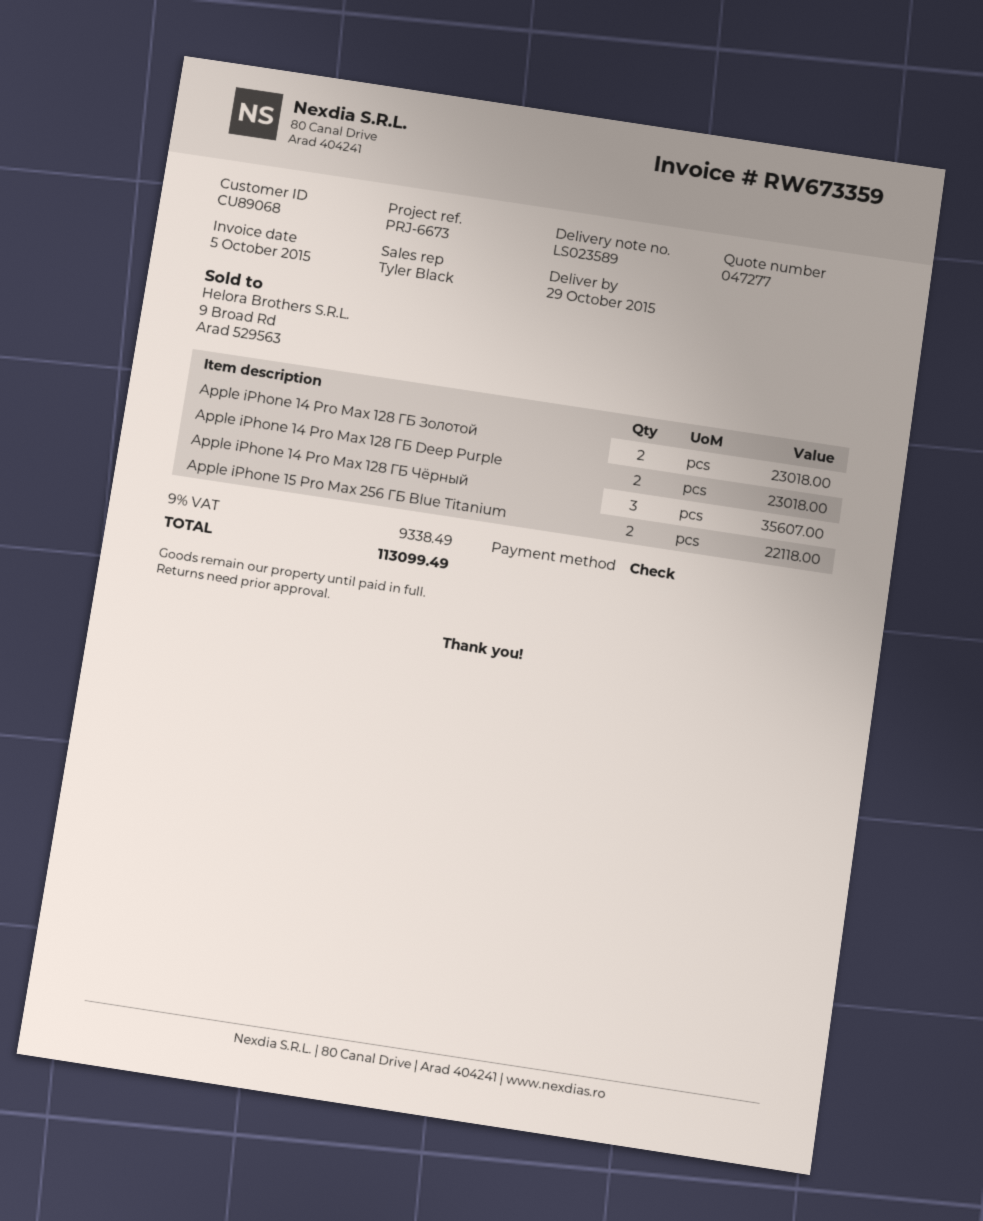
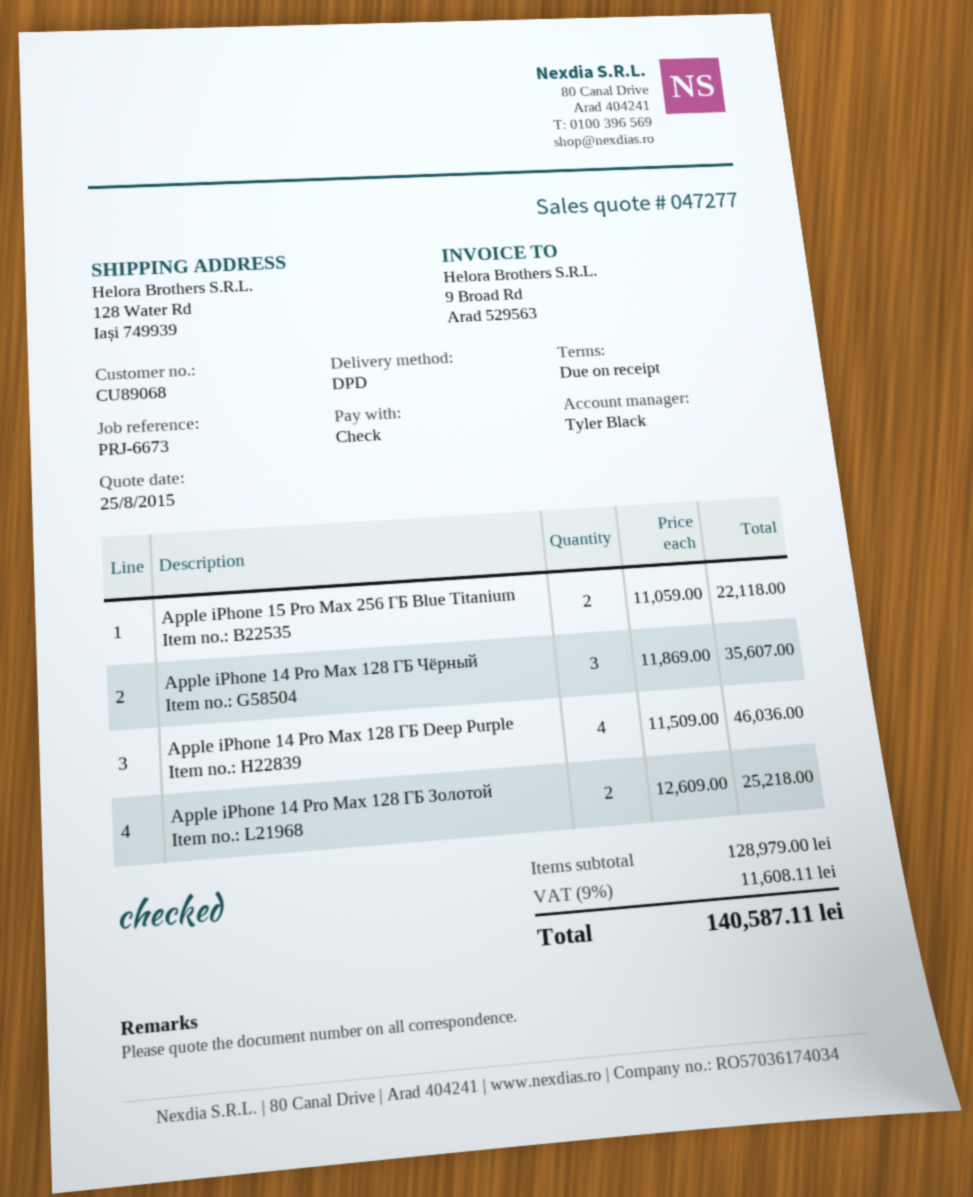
Apple iPhone 14 Pro Max 128 ГБ Золотой: 2 for 23018.00 -> 2 for 25218.00
Apple iPhone 14 Pro Max 128 ГБ Deep Purple: 2 for 23018.00 -> 4 for 46036.00
tax: 9% = 9338.49 -> 9% = 11608.11
total: 113099.49 -> 140587.11

